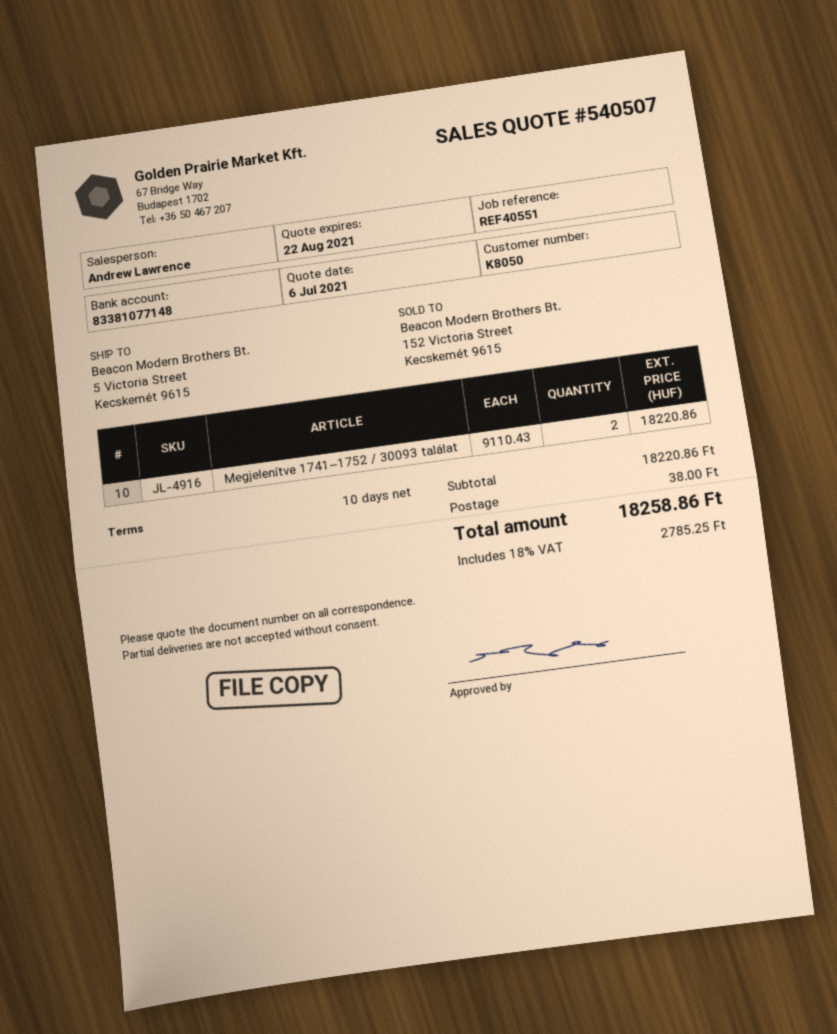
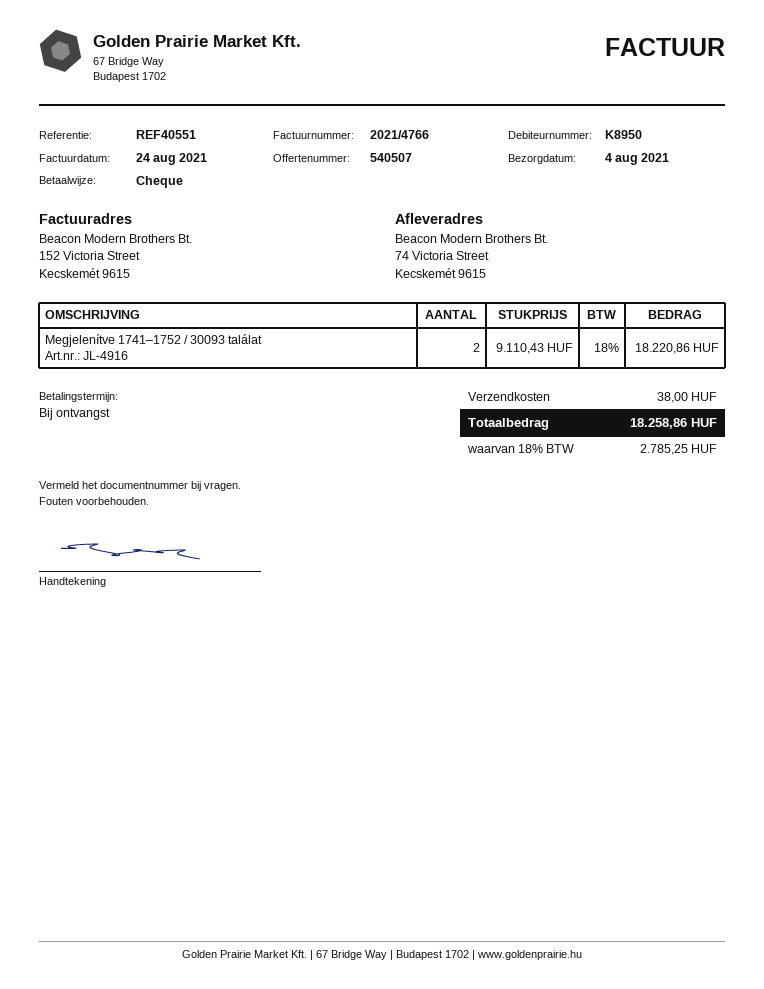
payment terms: 10 days -> on receipt
customer number: K8050 -> K8950
ship to: 5 Victoria Street, Kecskemét 9615 -> 74 Victoria Street, Kecskemét 9615

